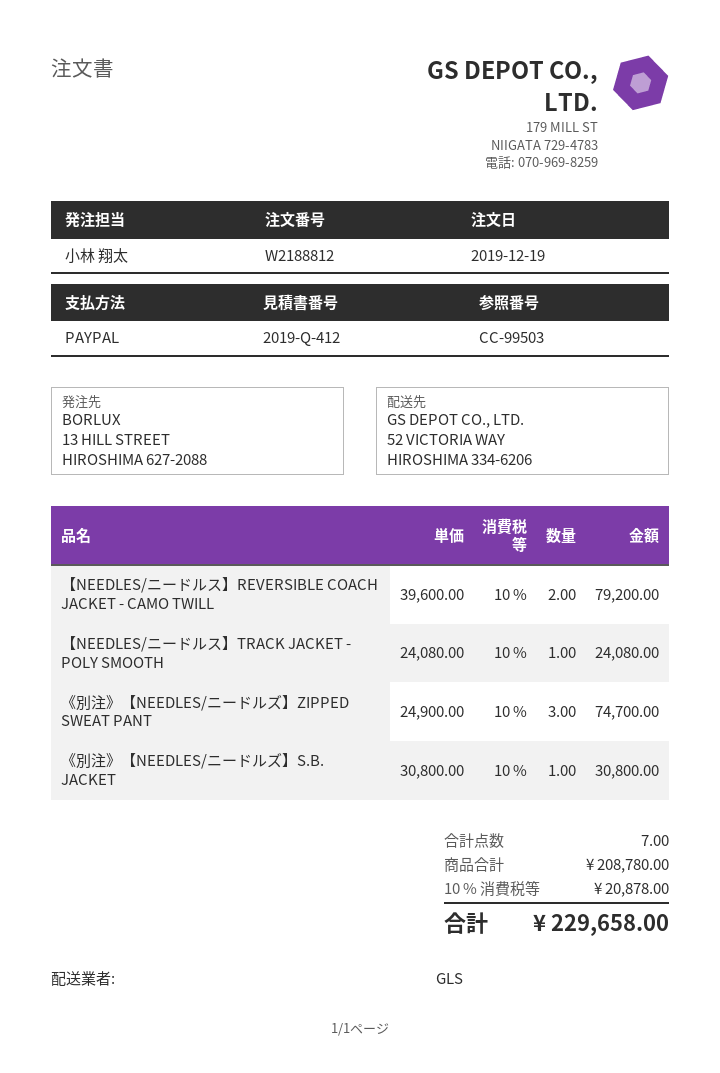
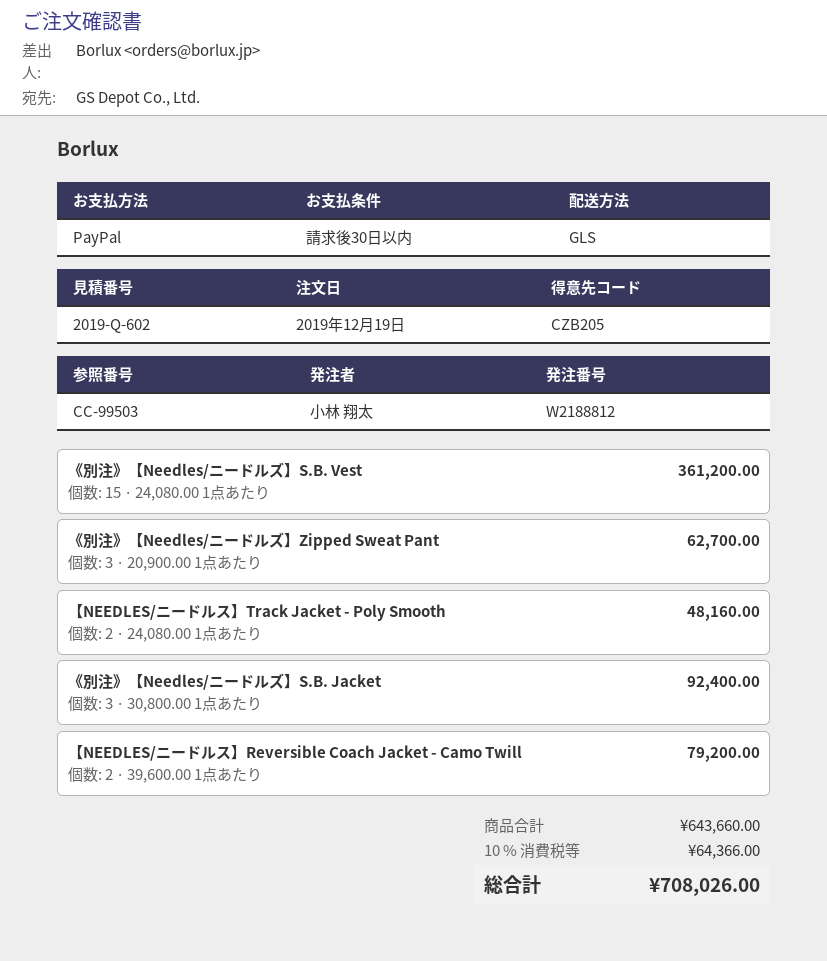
quote number: 2019-Q-412 -> 2019-Q-602
【NEEDLES/ニードルス】TRACK JACKET - POLY SMOOTH: 1 x 24080.00 = 24080.00 -> 2 x 24080.00 = 48160.00
《別注》【NEEDLES/ニードルズ】ZIPPED SWEAT PANT: 3 x 24900.00 = 74700.00 -> 3 x 20900.00 = 62700.00
《別注》【NEEDLES/ニードルズ】S.B. JACKET: 1 x 30800.00 = 30800.00 -> 3 x 30800.00 = 92400.00
《別注》【Needles/ニードルズ】S.B. Vest: none -> 15 x 24080.00 = 361200.00
subtotal: 208780.00 -> 643660.00
tax: 10% = 20878.00 -> 10% = 64366.00
total: 229658.00 -> 708026.00

